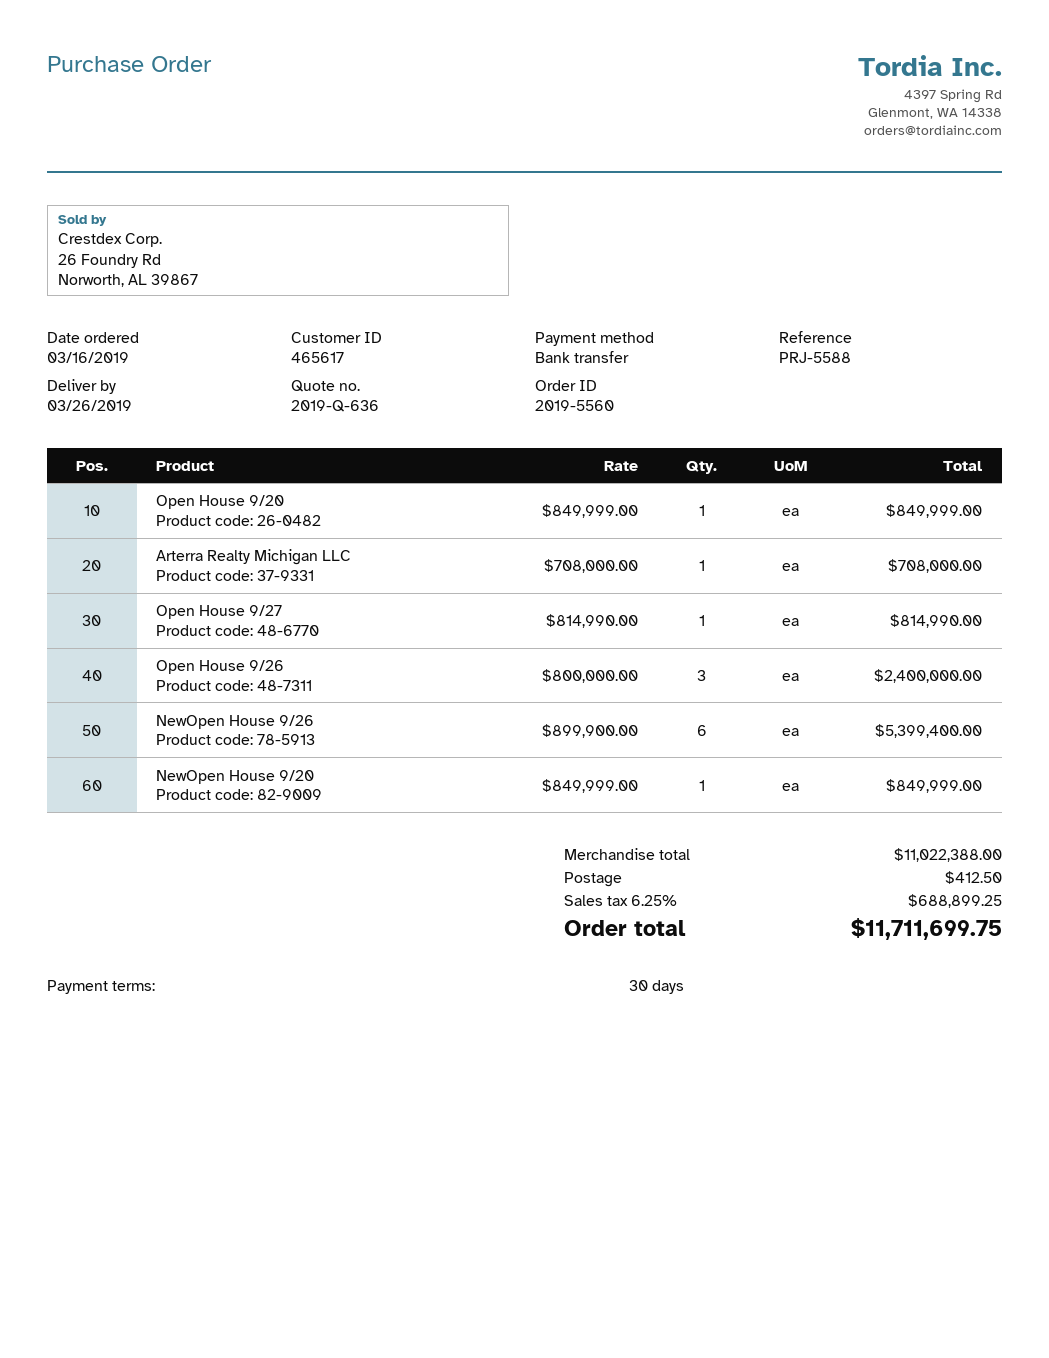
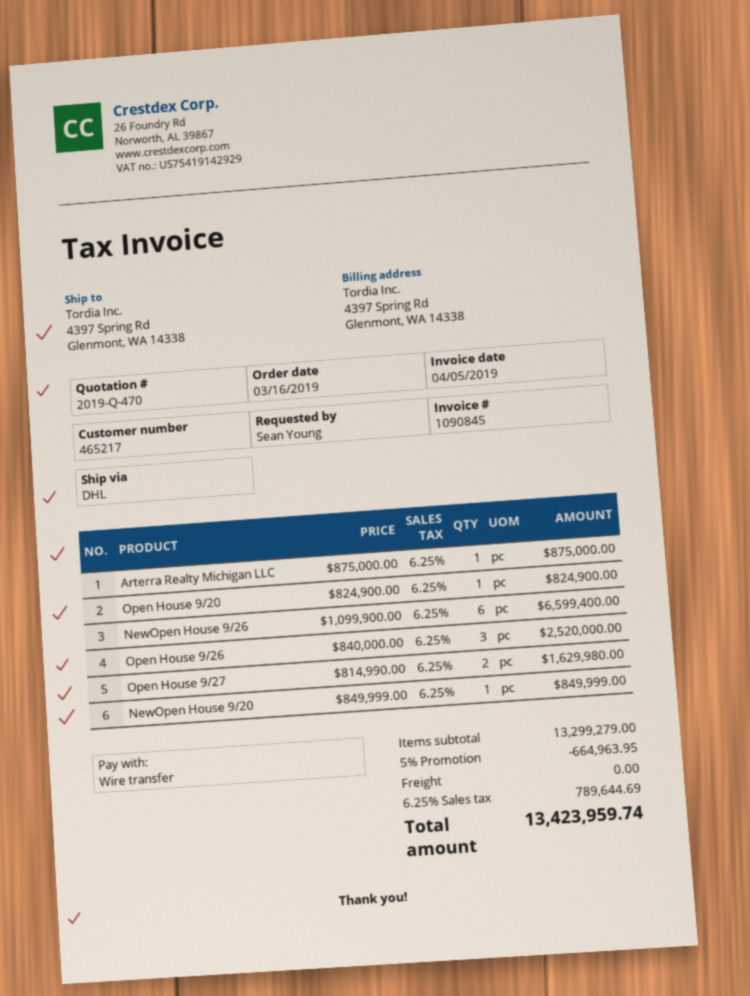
quote number: 2019-Q-636 -> 2019-Q-470
customer number: 465617 -> 465217
Open House 9/20: 1 x 849999.00 = 849999.00 -> 1 x 824900.00 = 824900.00
Arterra Realty Michigan LLC: 1 x 708000.00 = 708000.00 -> 1 x 875000.00 = 875000.00
Open House 9/27: 1 x 814990.00 = 814990.00 -> 2 x 814990.00 = 1629980.00
Open House 9/26: 3 x 800000.00 = 2400000.00 -> 3 x 840000.00 = 2520000.00
NewOpen House 9/26: 6 x 899900.00 = 5399400.00 -> 6 x 1099900.00 = 6599400.00
subtotal: 11022388.00 -> 13299279.00
discount: none -> 5% = 664963.95
shipping: 412.50 -> 0.00
tax: 6.25% = 688899.25 -> 6.25% = 789644.69
total: 11711699.75 -> 13423959.74

